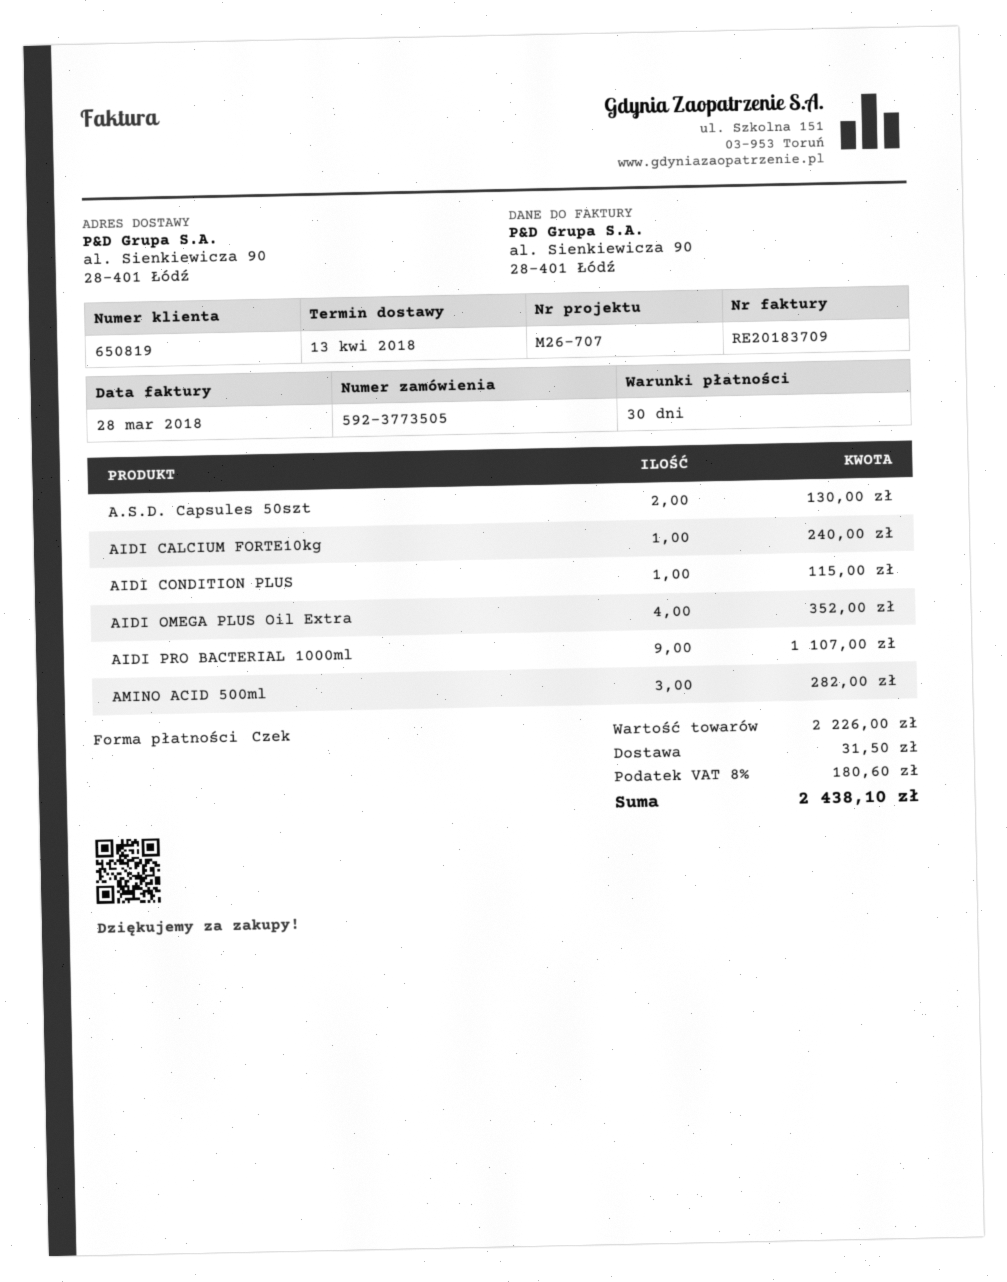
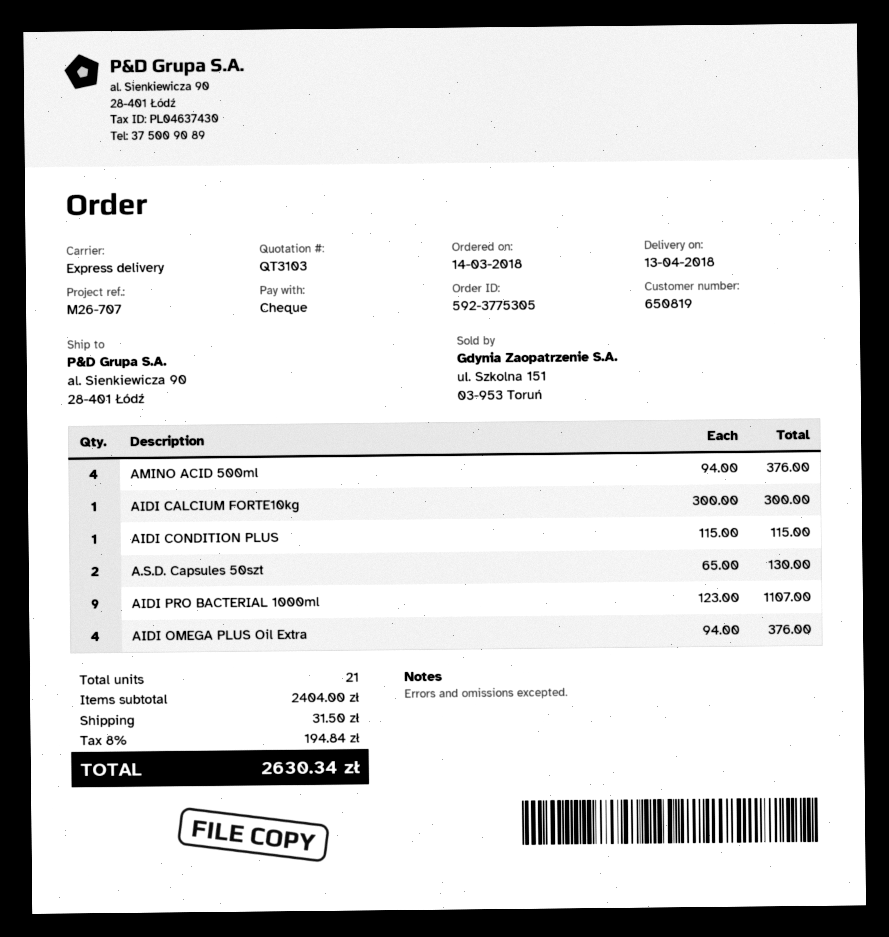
order number: 592-3773505 -> 592-3775305
AIDI CALCIUM FORTE10kg: 1 for 240.00 -> 1 for 300.00
AIDI OMEGA PLUS Oil Extra: 4 for 352.00 -> 4 for 376.00
AMINO ACID 500ml: 3 for 282.00 -> 4 for 376.00
subtotal: 2226.00 -> 2404.00
tax: 8% = 180.60 -> 8% = 194.84
total: 2438.10 -> 2630.34

